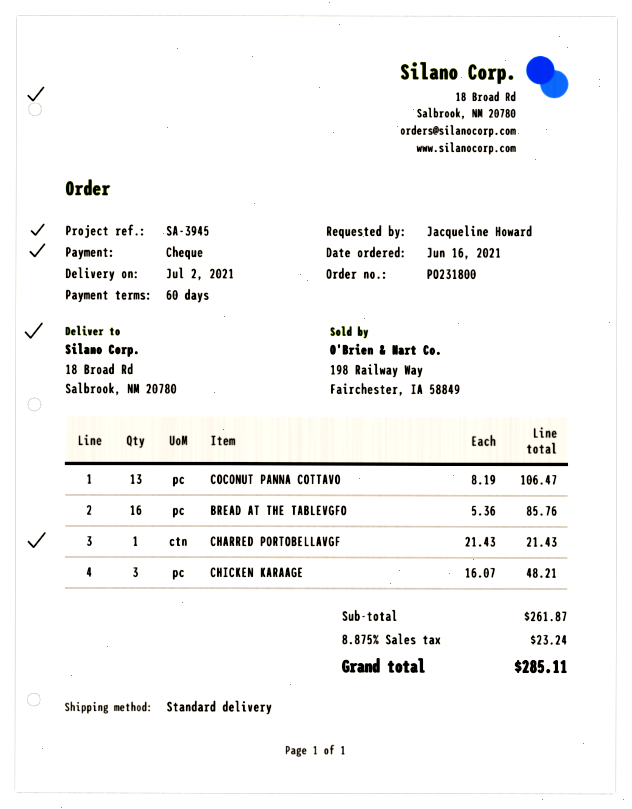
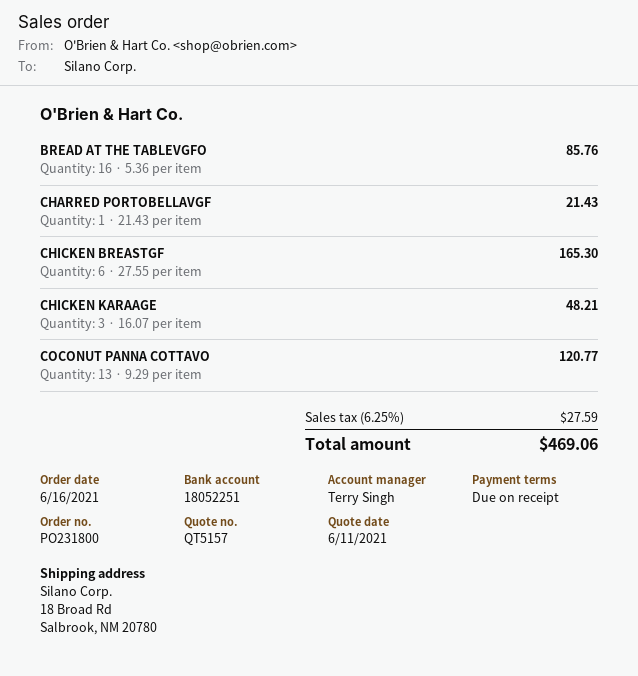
payment terms: 60 days -> on receipt
COCONUT PANNA COTTAVO: 13 x 8.19 = 106.47 -> 13 x 9.29 = 120.77
CHICKEN BREASTGF: none -> 6 x 27.55 = 165.30
tax: 8.875% = 23.24 -> 6.25% = 27.59
total: 285.11 -> 469.06

